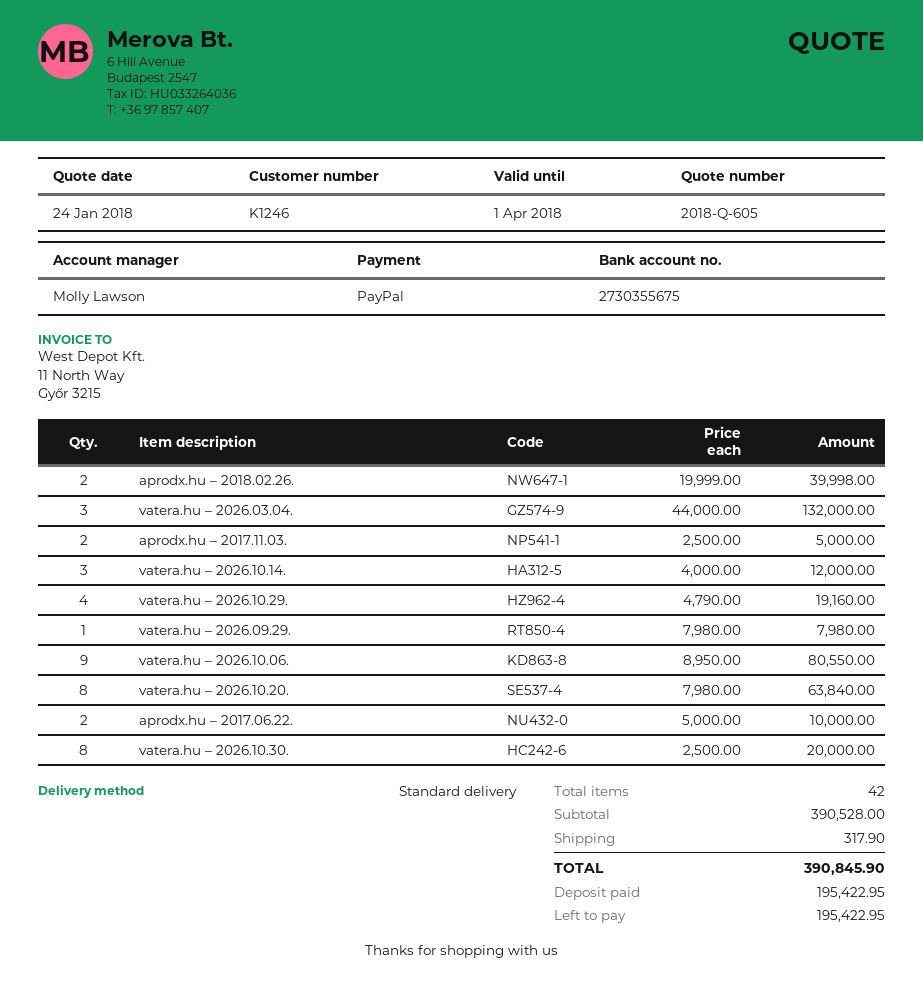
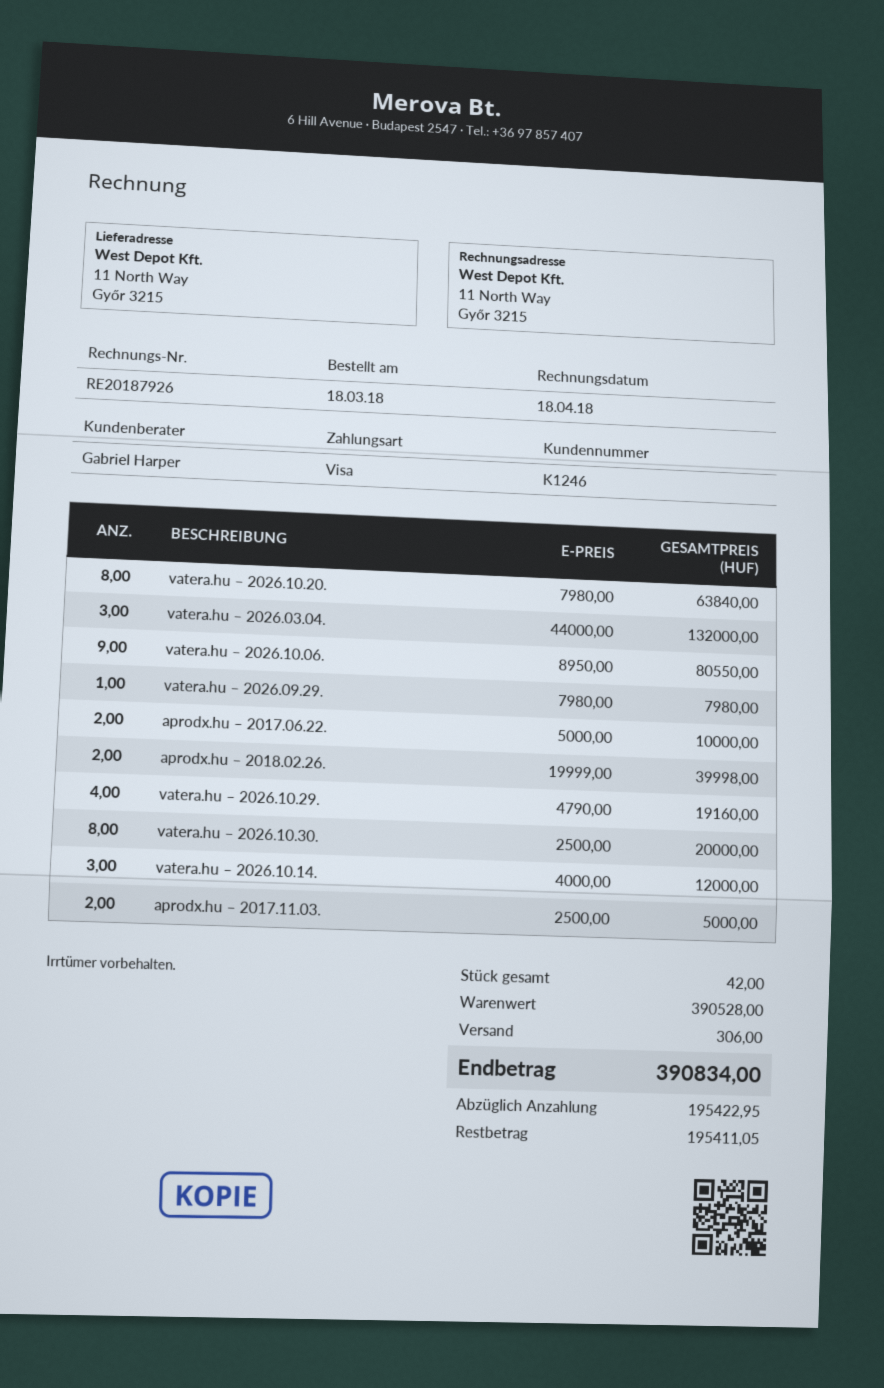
sales rep: Molly Lawson -> Gabriel Harper
payment method: PayPal -> Visa
shipping: 317.90 -> 306.00
total: 390845.90 -> 390834.00
balance: 195422.95 -> 195411.05

